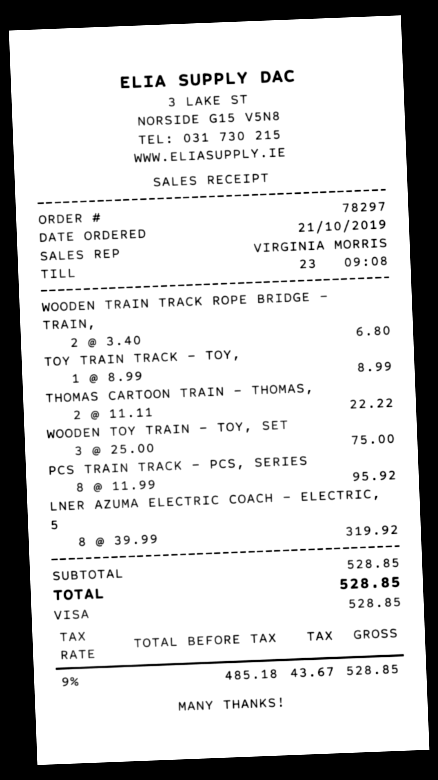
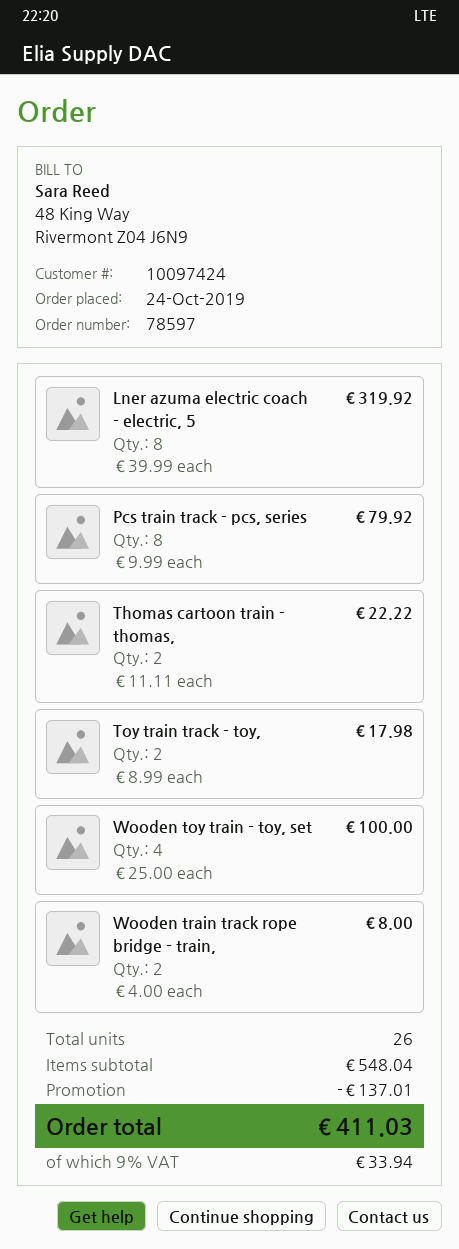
order number: 78297 -> 78597
order date: 2019-10-21 -> 2019-10-24
WOODEN TRAIN TRACK ROPE BRIDGE - TRAIN,: 2 x 3.40 = 6.80 -> 2 x 4.00 = 8.00
TOY TRAIN TRACK - TOY,: 1 x 8.99 = 8.99 -> 2 x 8.99 = 17.98
WOODEN TOY TRAIN - TOY, SET: 3 x 25.00 = 75.00 -> 4 x 25.00 = 100.00
PCS TRAIN TRACK - PCS, SERIES: 8 x 11.99 = 95.92 -> 8 x 9.99 = 79.92
subtotal: 528.85 -> 548.04
discount: none -> 137.01
tax: 9% = 43.67 -> 9% = 33.94
total: 528.85 -> 411.03

